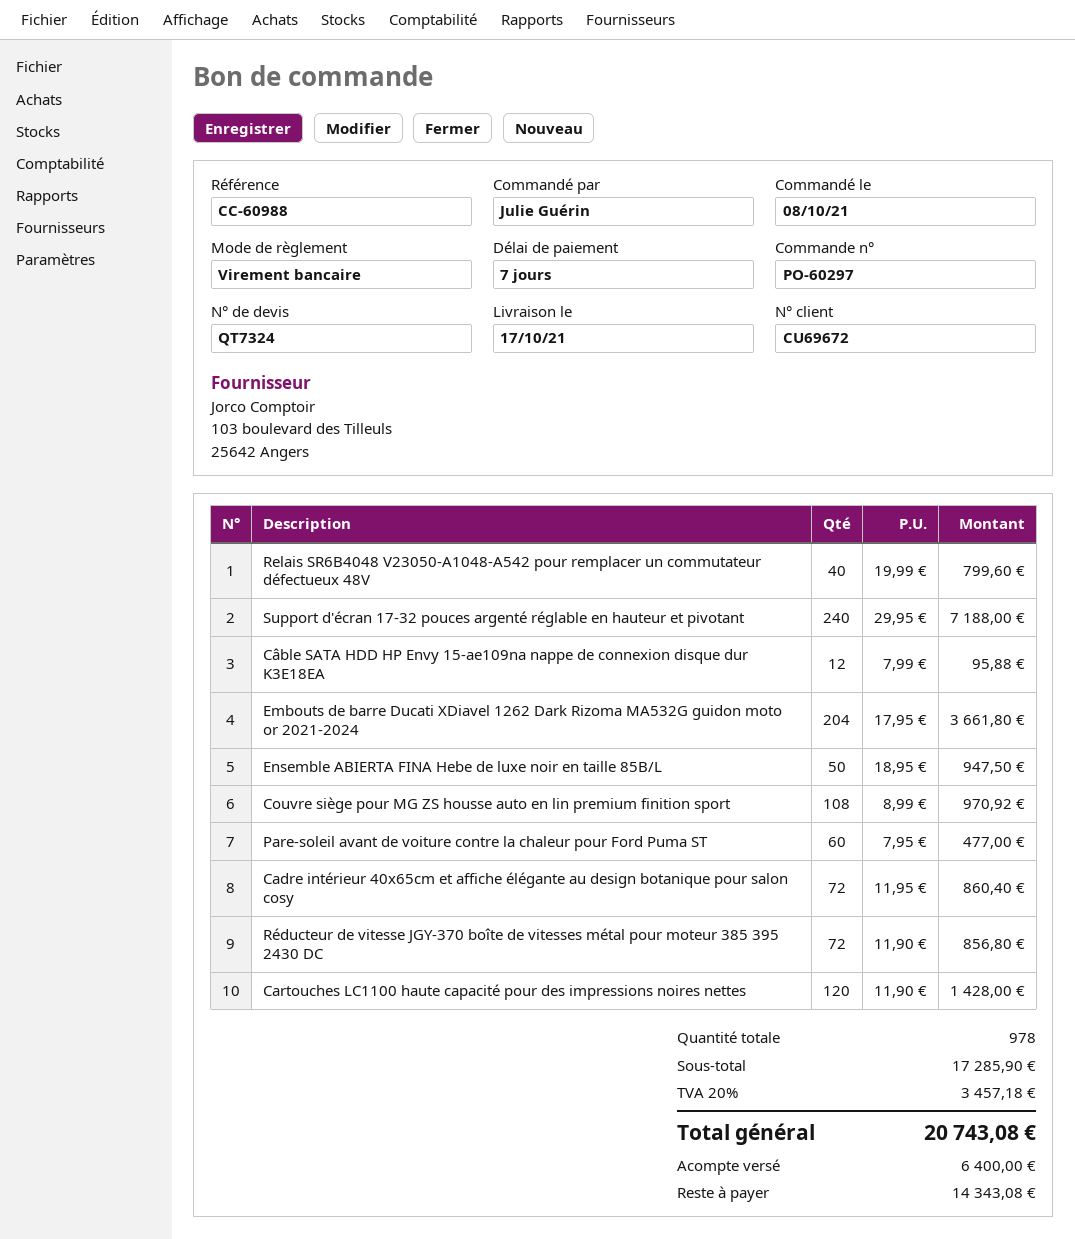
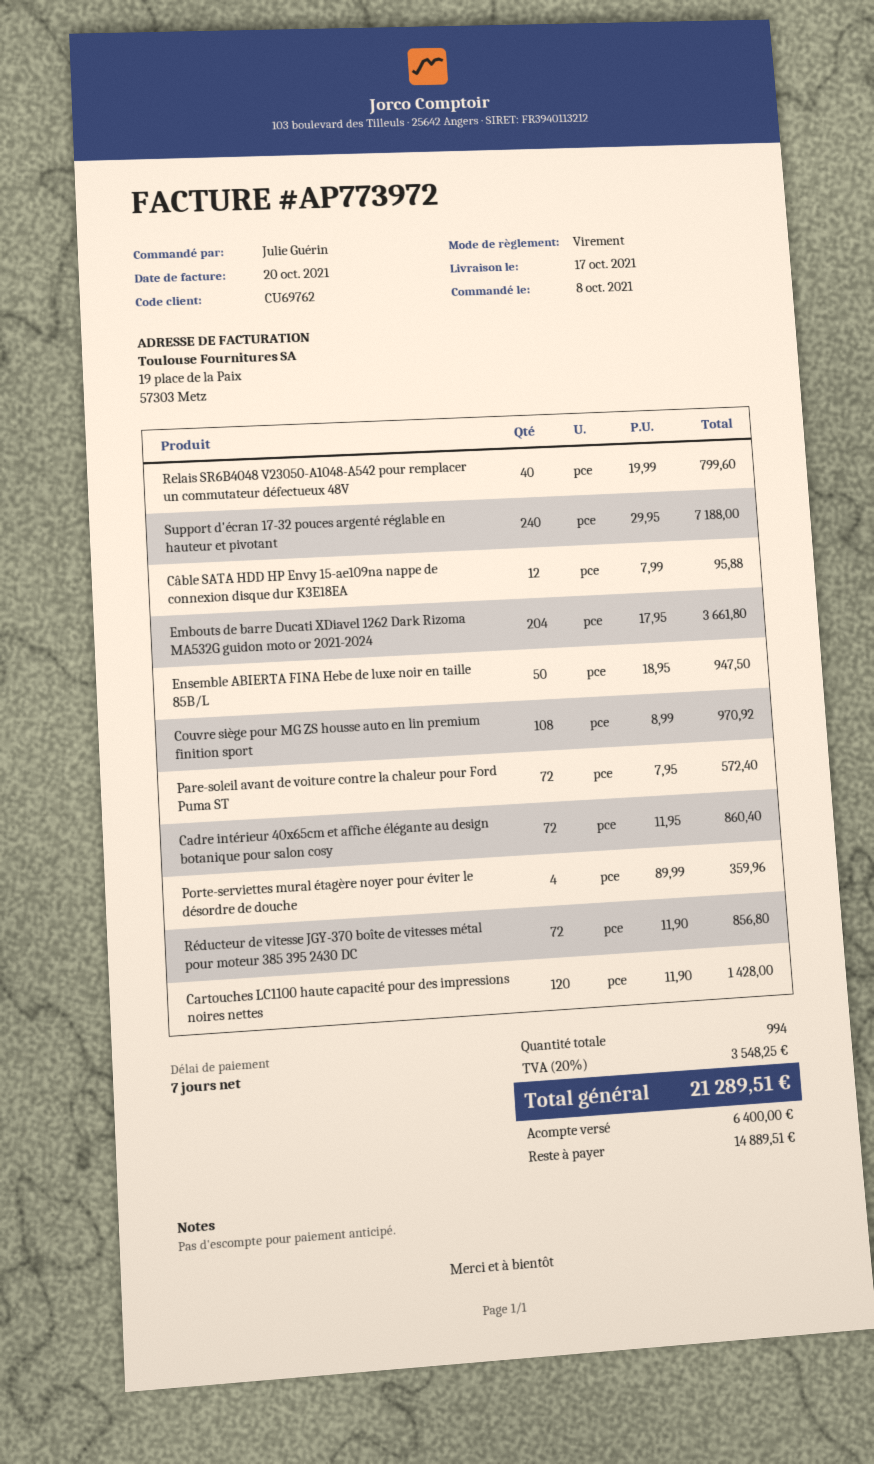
customer number: CU69672 -> CU69762
Pare-soleil avant de voiture contre la chaleur pour Ford Puma ST: 60 x 7.95 = 477.00 -> 72 x 7.95 = 572.40
Porte-serviettes mural étagère noyer pour éviter le désordre de douche: none -> 4 x 89.99 = 359.96
total quantity: 978 -> 994
tax: 20% = 3457.18 -> 20% = 3548.25
total: 20743.08 -> 21289.51
balance: 14343.08 -> 14889.51

